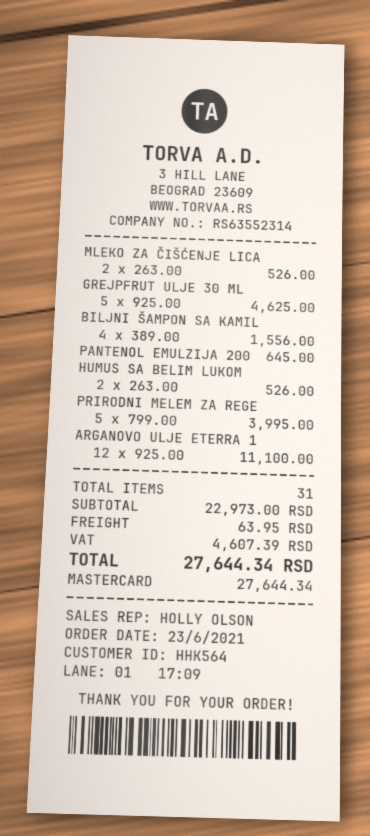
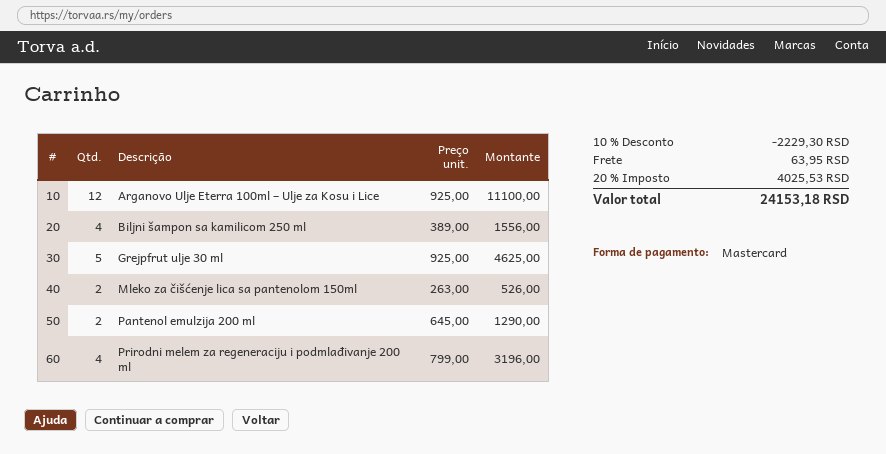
PANTENOL EMULZIJA 200: 1 x 645.00 = 645.00 -> 2 x 645.00 = 1290.00
HUMUS SA BELIM LUKOM: 2 x 263.00 = 526.00 -> none
PRIRODNI MELEM ZA REGE: 5 x 799.00 = 3995.00 -> 4 x 799.00 = 3196.00
discount: none -> 10% = 2229.30
tax: 4607.39 -> 4025.53
total: 27644.34 -> 24153.18

